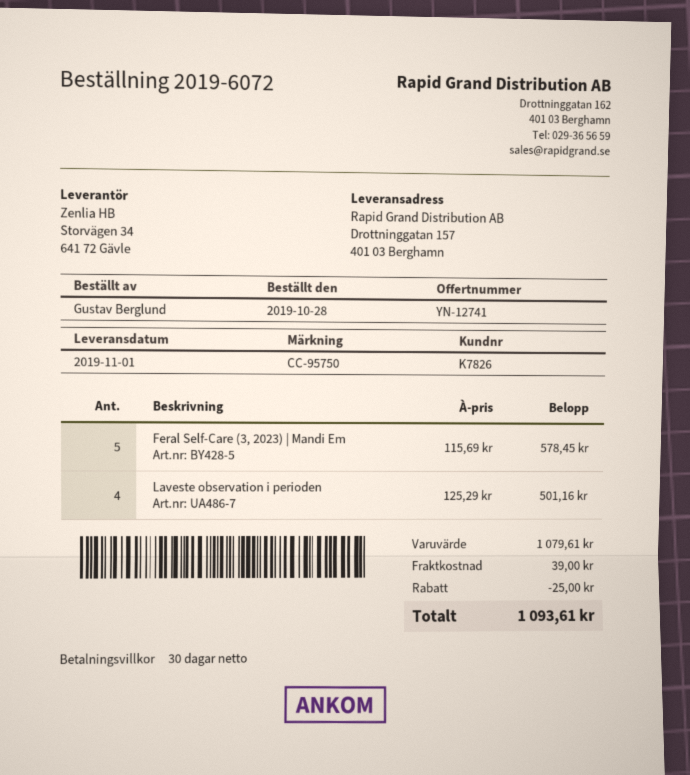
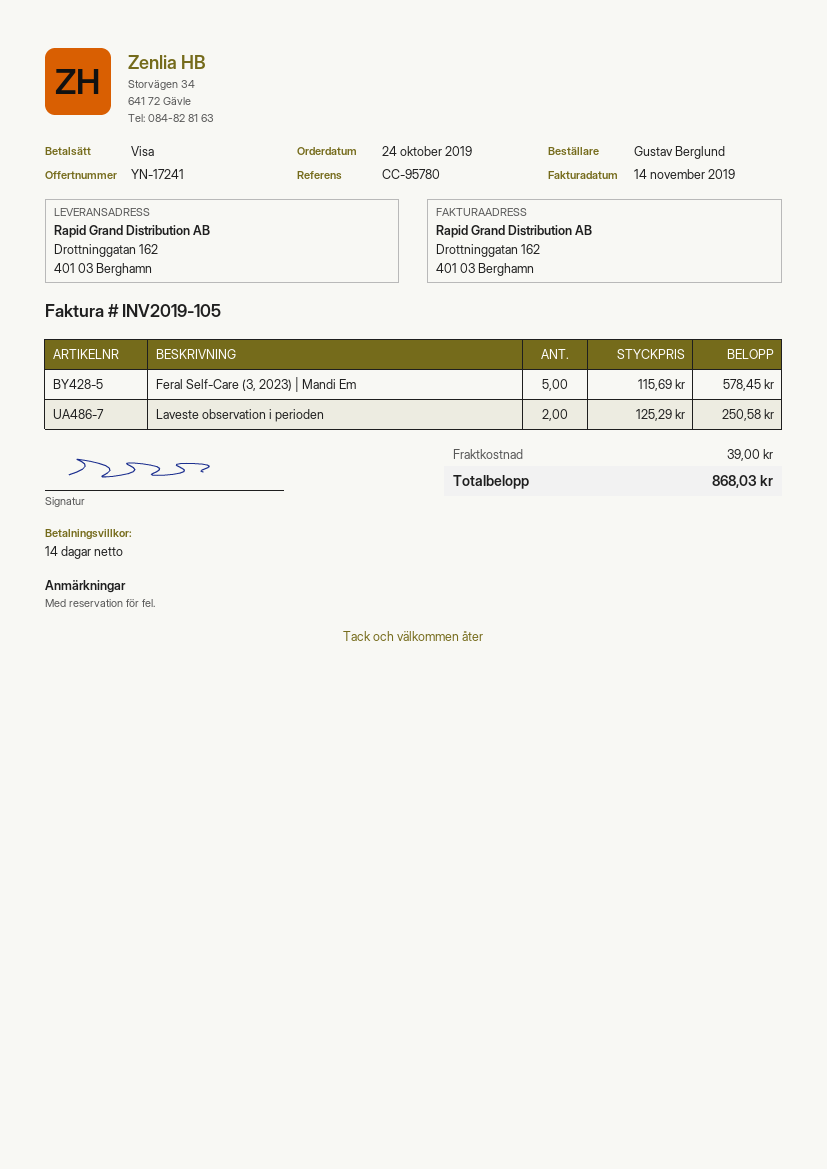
quote number: YN-12741 -> YN-17241
order date: 2019-10-28 -> 2019-10-24
payment terms: 30 days -> 14 days
reference: CC-95750 -> CC-95780
ship to: Drottninggatan 157, 401 03 Berghamn -> Drottninggatan 162, 401 03 Berghamn
Laveste observation i perioden: 4 x 125.29 = 501.16 -> 2 x 125.29 = 250.58
discount: 25.00 -> none
total: 1093.61 -> 868.03

